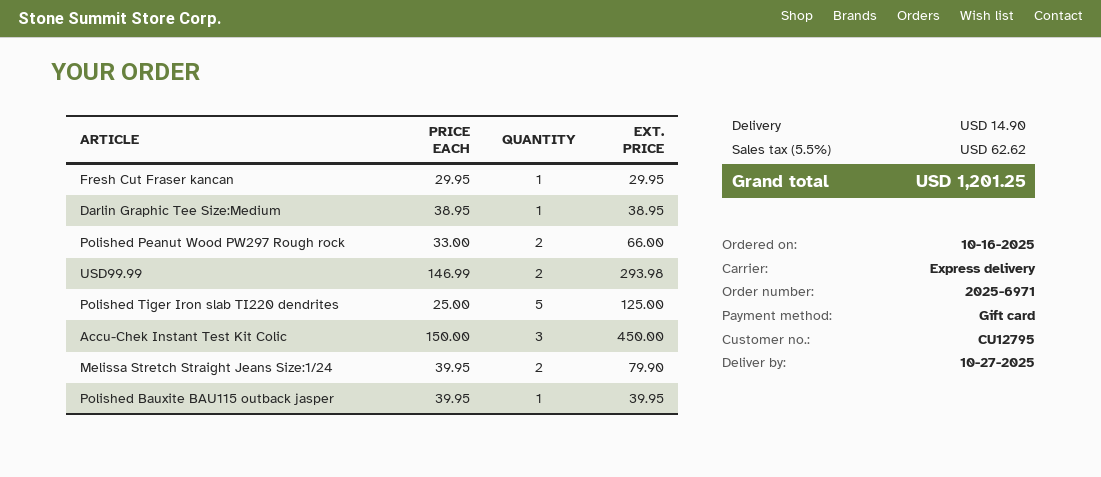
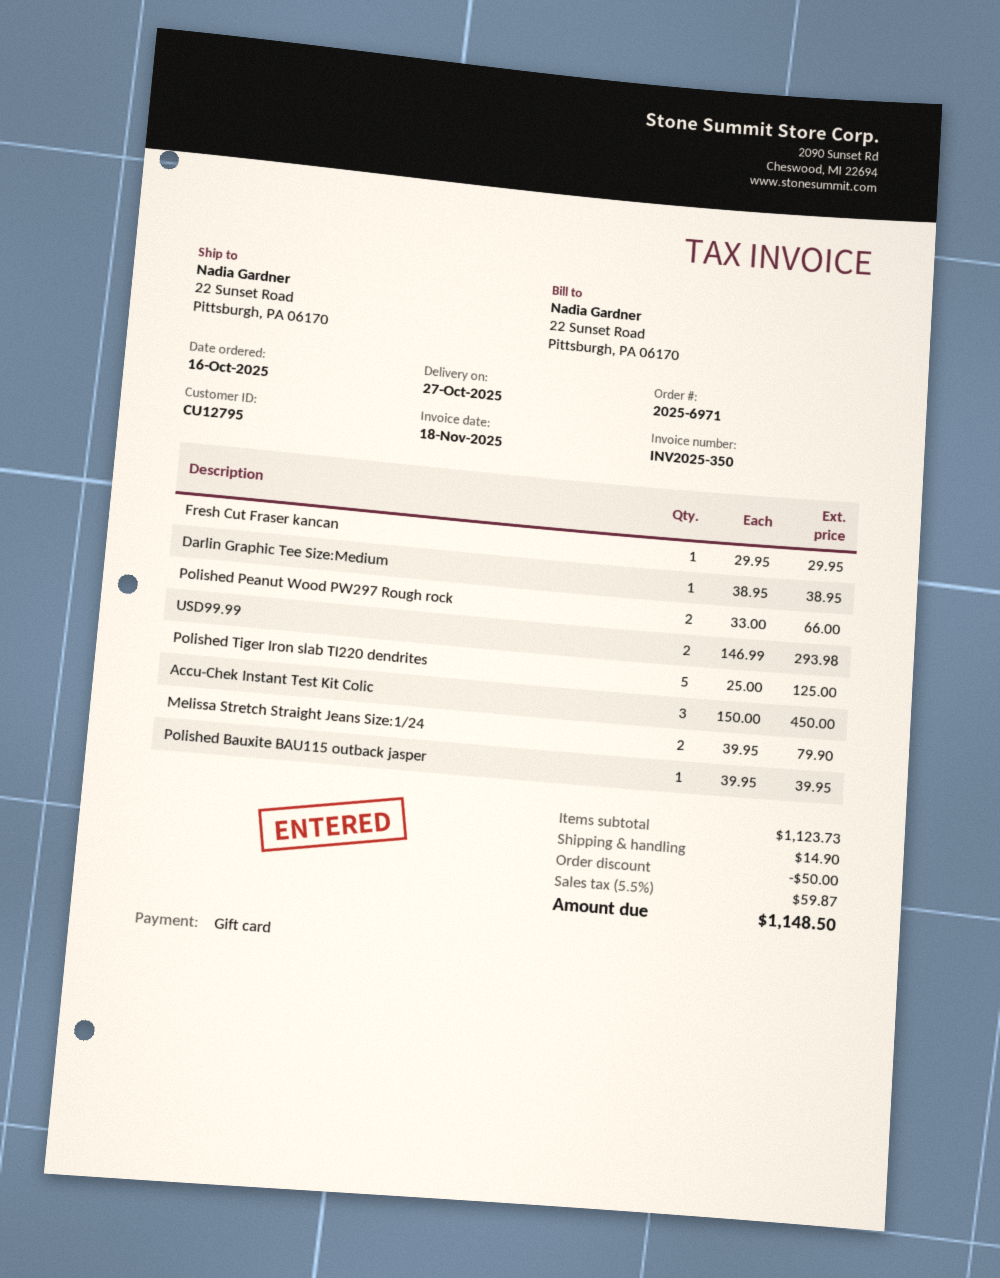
discount: none -> 50.00
tax: 5.5% = 62.62 -> 5.5% = 59.87
total: 1201.25 -> 1148.50

